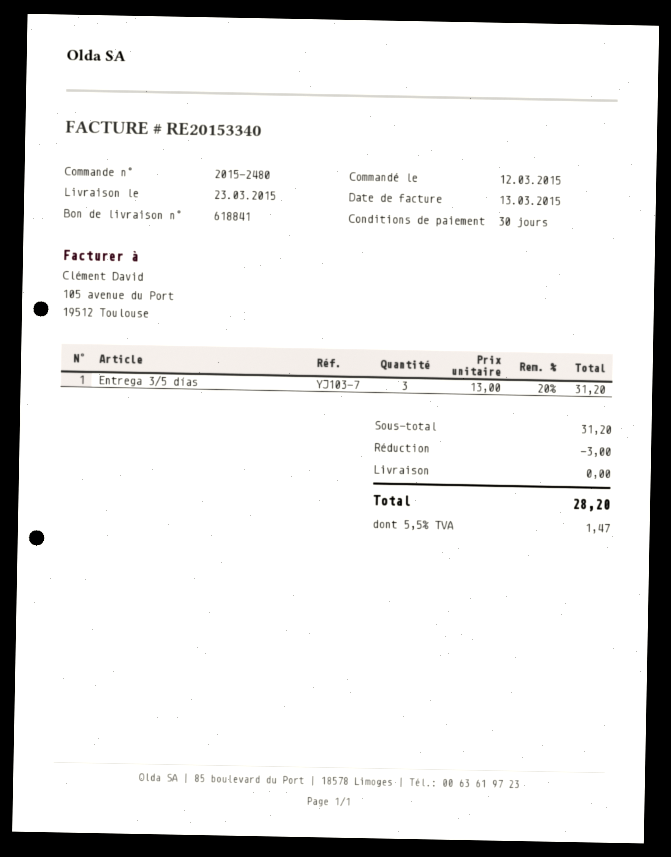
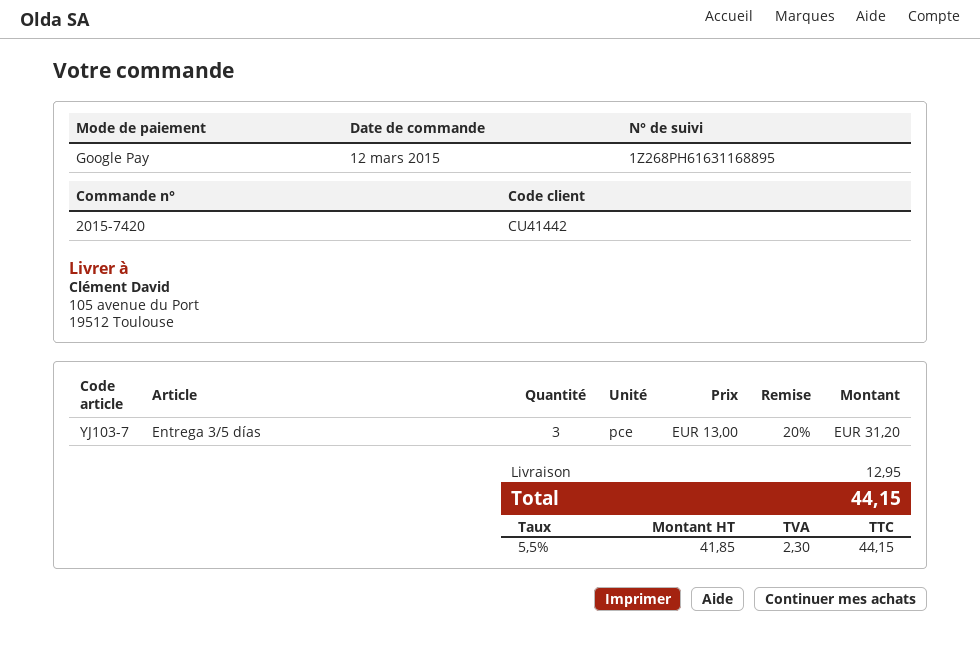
order number: 2015-2480 -> 2015-7420
discount: 3.00 -> none
shipping: 0.00 -> 12.95
tax: 5.5% = 1.47 -> 5.5% = 2.30
total: 28.20 -> 44.15

